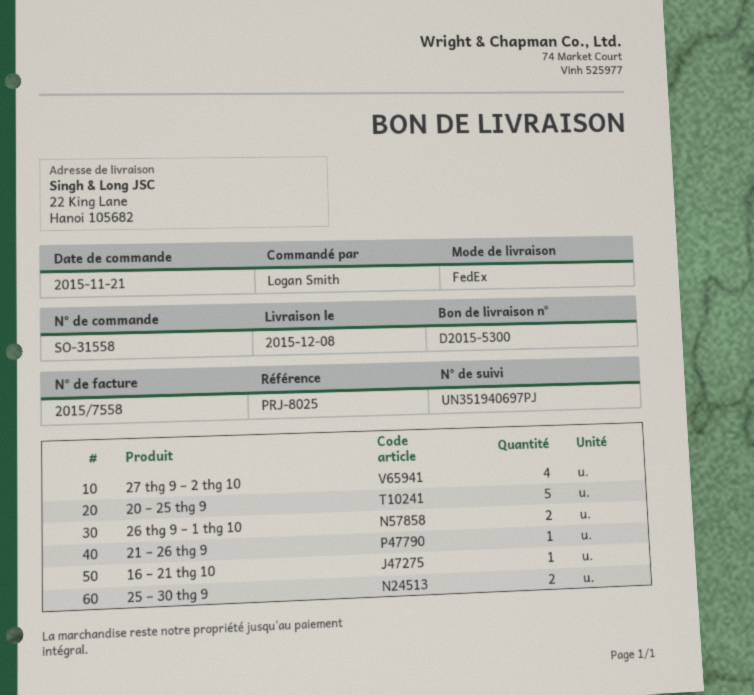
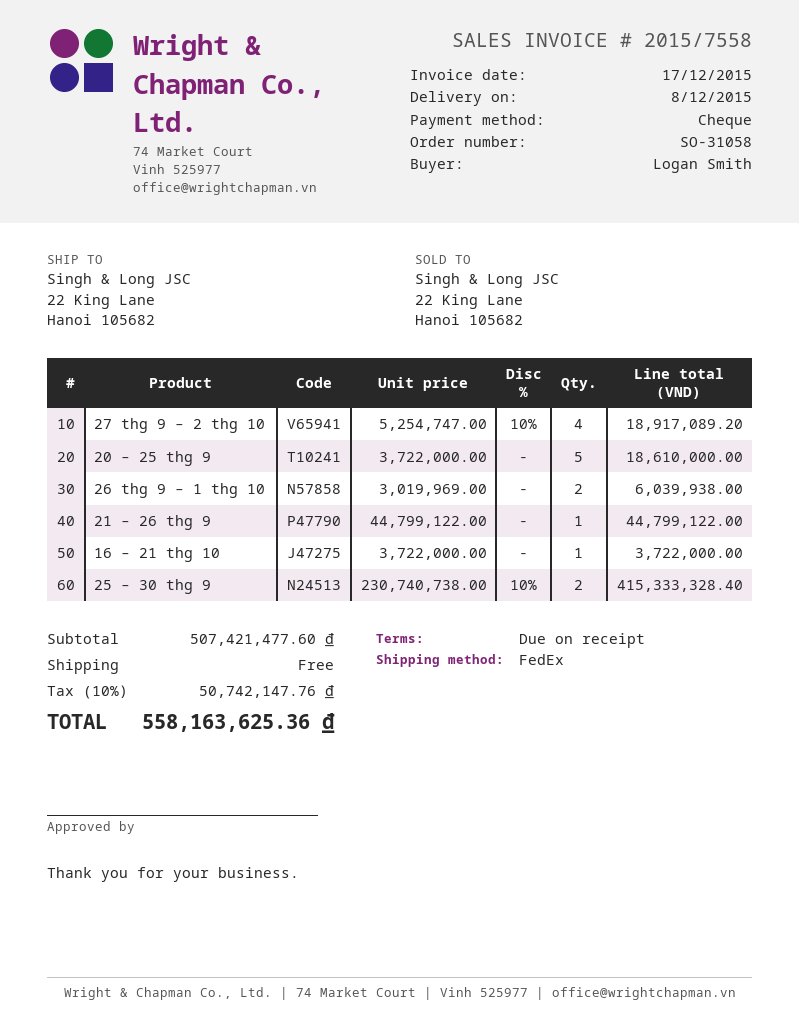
order number: SO-31558 -> SO-31058

